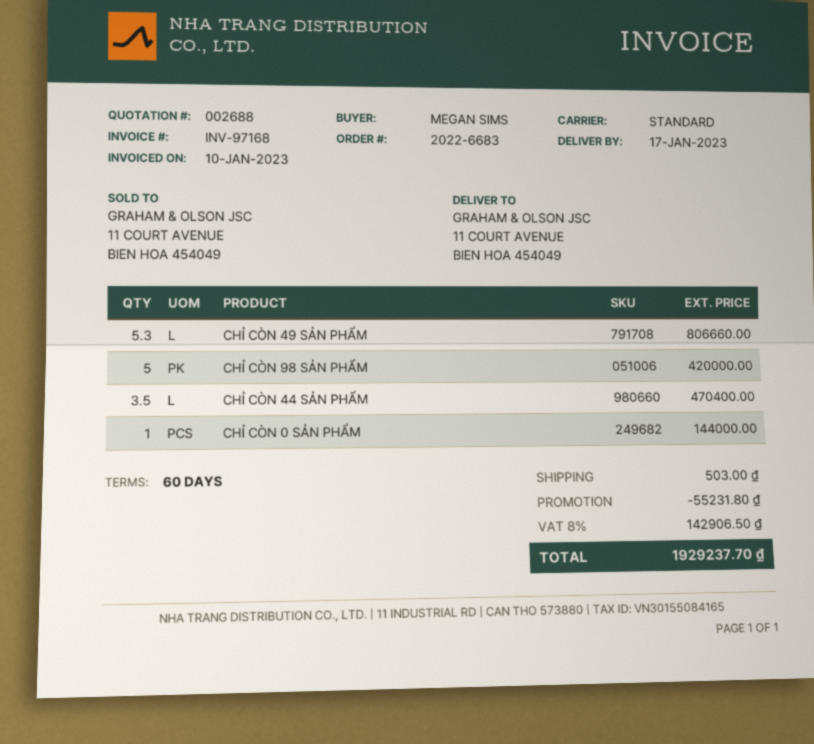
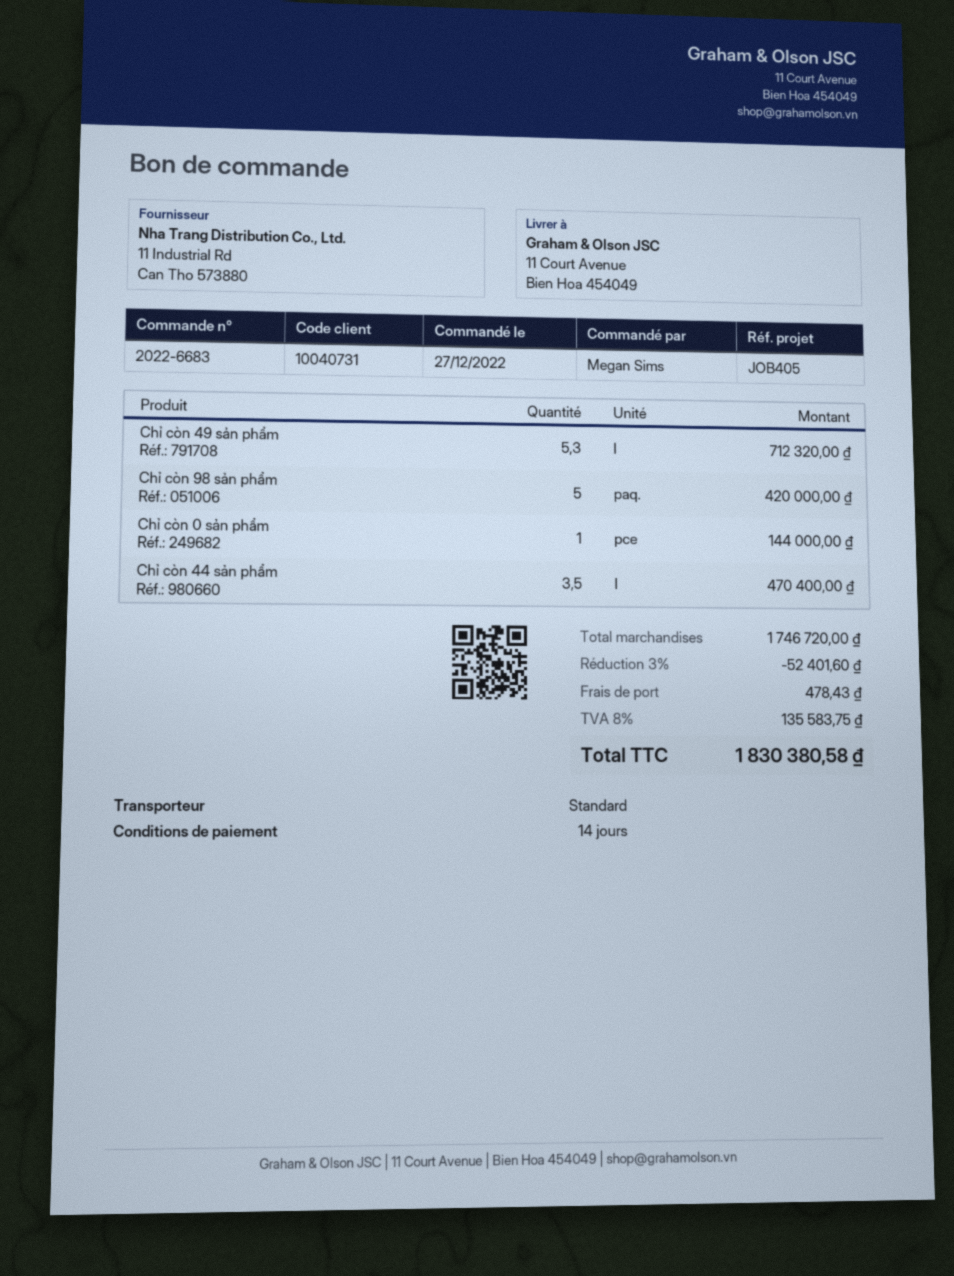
payment terms: 60 days -> 14 days
CHỈ CÒN 49 SẢN PHẨM: 5.3 for 806660.00 -> 5.3 for 712320.00
discount: 55231.80 -> 52401.60
shipping: 503.00 -> 478.43
tax: 8% = 142906.50 -> 8% = 135583.75
total: 1929237.70 -> 1830380.58

